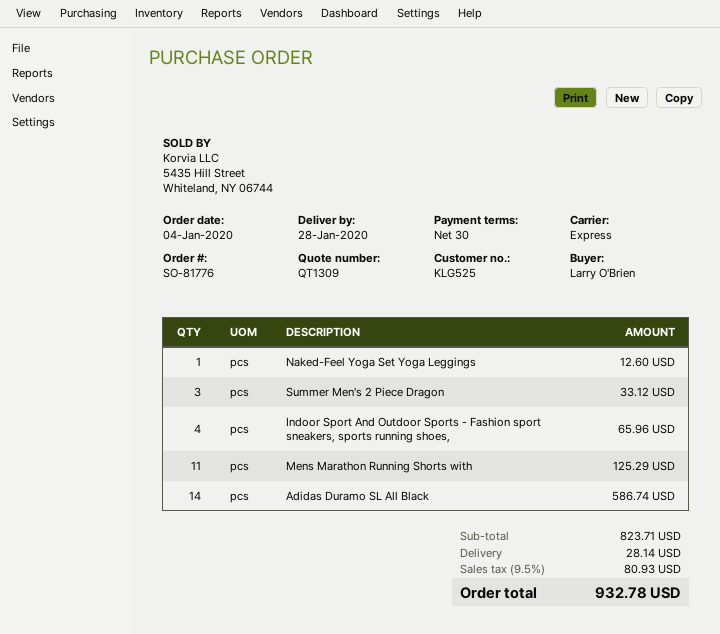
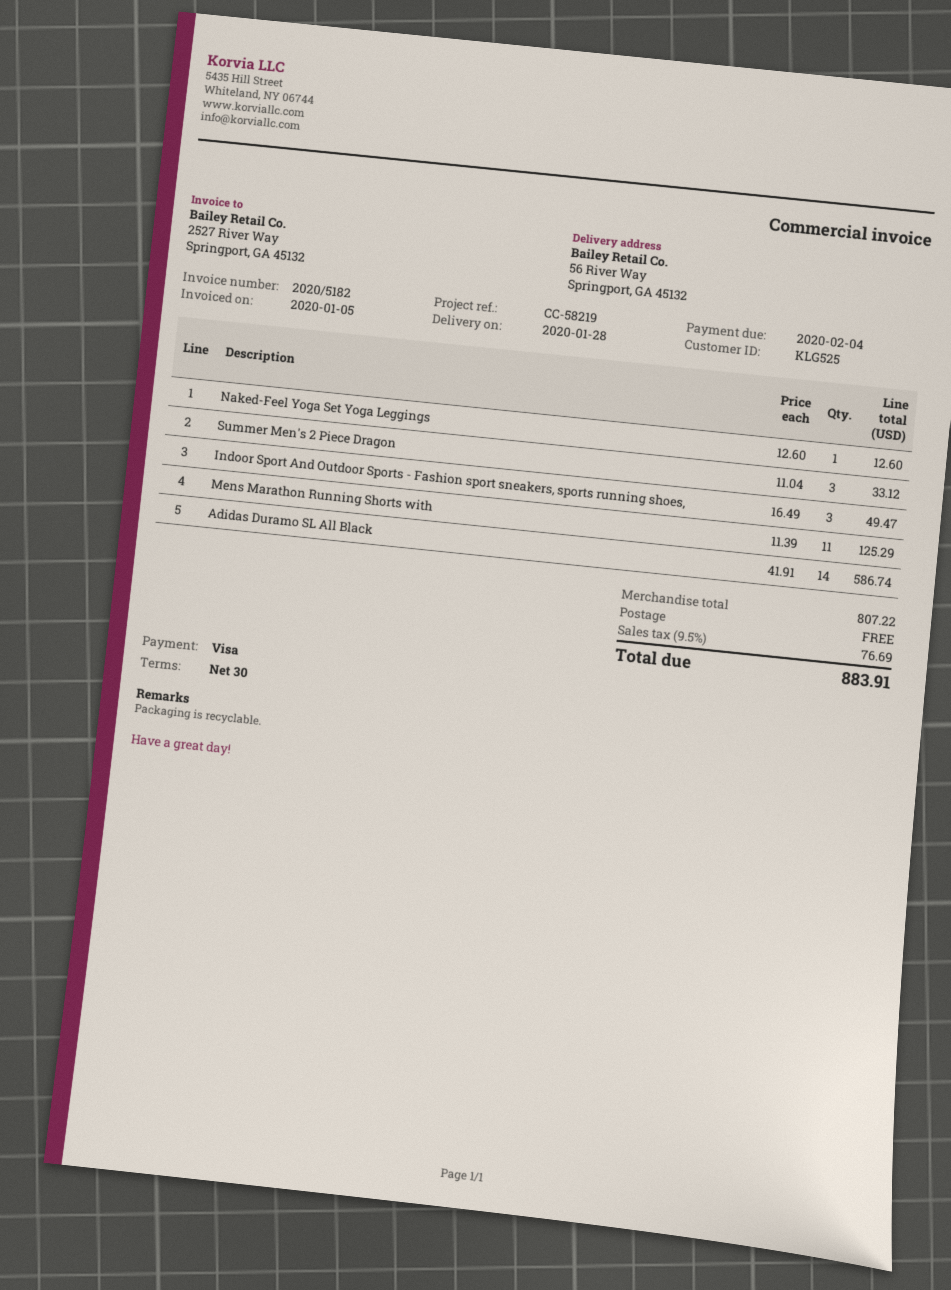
Indoor Sport And Outdoor Sports - Fashion sport sneakers, sports running shoes,: 4 for 65.96 -> 3 for 49.47
subtotal: 823.71 -> 807.22
shipping: 28.14 -> 0.00
tax: 9.5% = 80.93 -> 9.5% = 76.69
total: 932.78 -> 883.91

